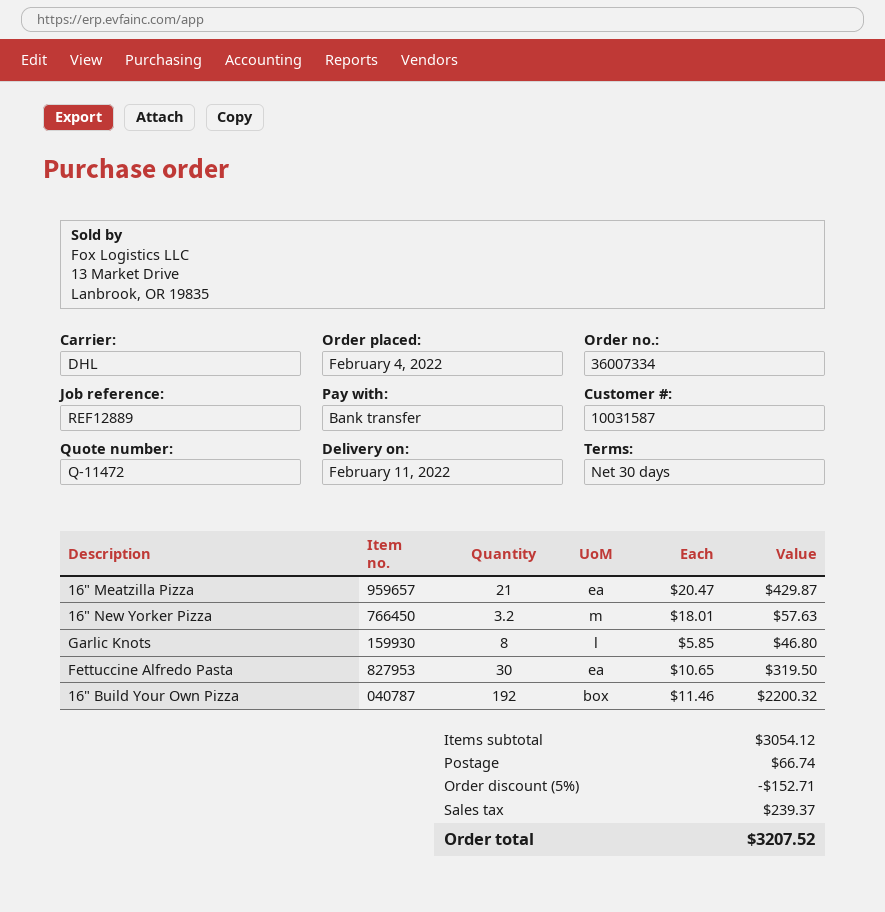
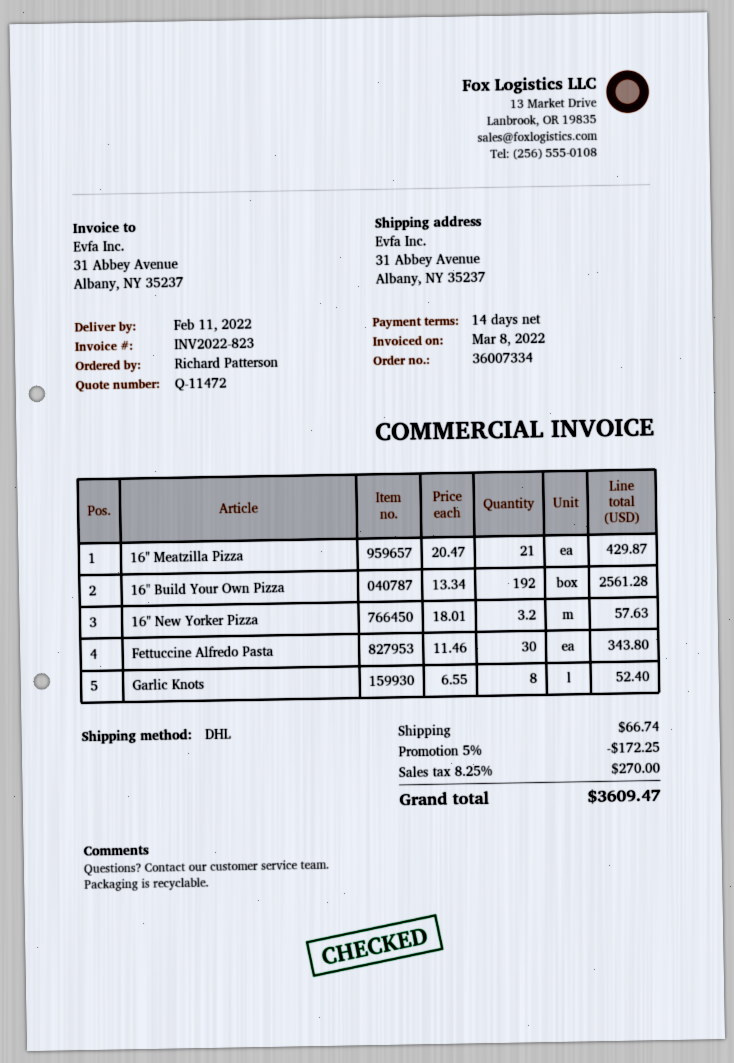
payment terms: 30 days -> 14 days
Garlic Knots: 8 x 5.85 = 46.80 -> 8 x 6.55 = 52.40
Fettuccine Alfredo Pasta: 30 x 10.65 = 319.50 -> 30 x 11.46 = 343.80
16" Build Your Own Pizza: 192 x 11.46 = 2200.32 -> 192 x 13.34 = 2561.28
discount: 5% = 152.71 -> 5% = 172.25
tax: 239.37 -> 270.00
total: 3207.52 -> 3609.47

